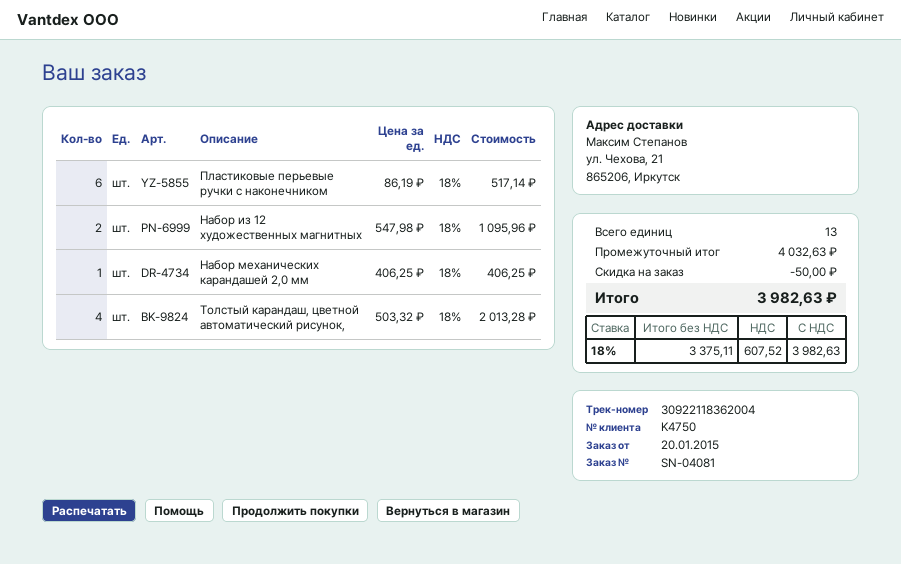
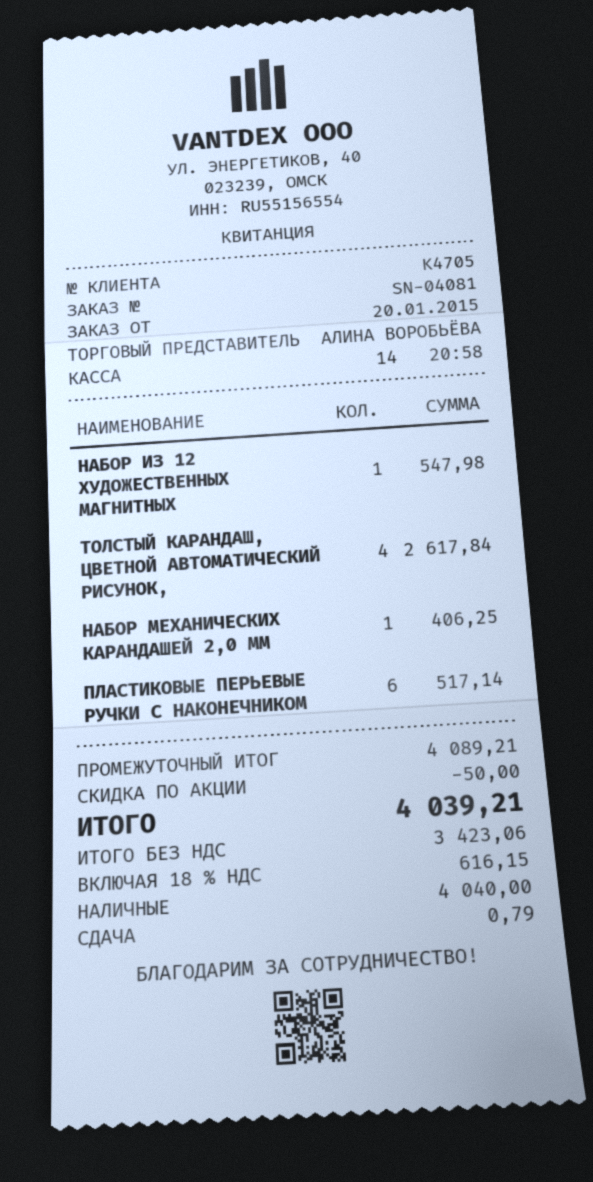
customer number: K4750 -> K4705
Набор из 12 художественных магнитных: 2 for 1095.96 -> 1 for 547.98
Толстый карандаш, цветной автоматический рисунок,: 4 for 2013.28 -> 4 for 2617.84
subtotal: 4032.63 -> 4089.21
net: 3375.11 -> 3423.06
tax: 18% = 607.52 -> 18% = 616.15
total: 3982.63 -> 4039.21

